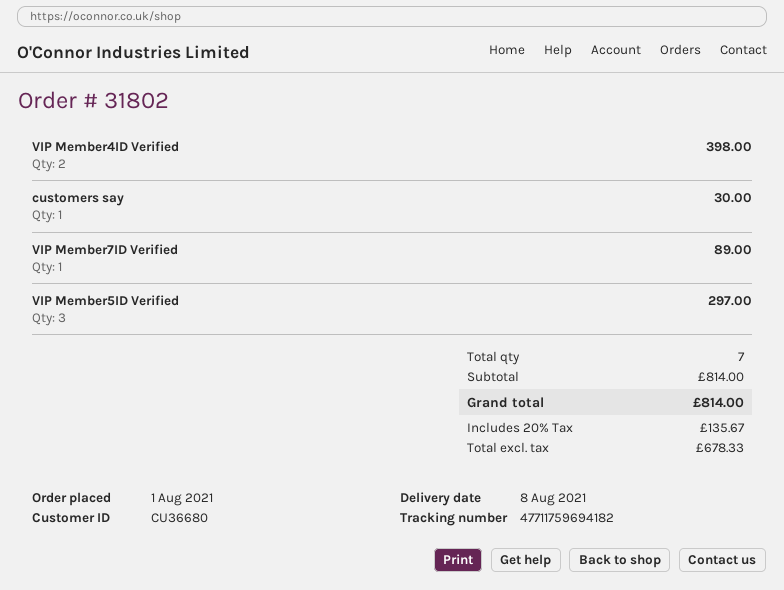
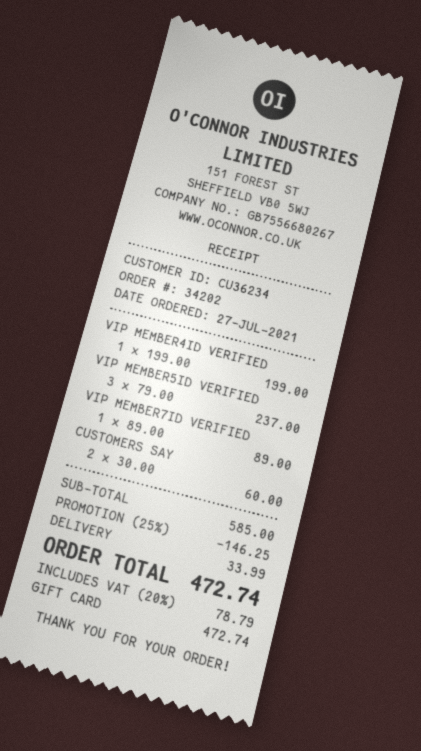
order number: 31802 -> 34202
order date: 2021-08-01 -> 2021-07-27
customer number: CU36680 -> CU36234
VIP Member4ID Verified: 2 for 398.00 -> 1 for 199.00
customers say: 1 for 30.00 -> 2 for 60.00
VIP Member5ID Verified: 3 for 297.00 -> 3 for 237.00
subtotal: 814.00 -> 585.00
discount: none -> 25% = 146.25
shipping: none -> 33.99
tax: 20% = 135.67 -> 20% = 78.79
total: 814.00 -> 472.74

